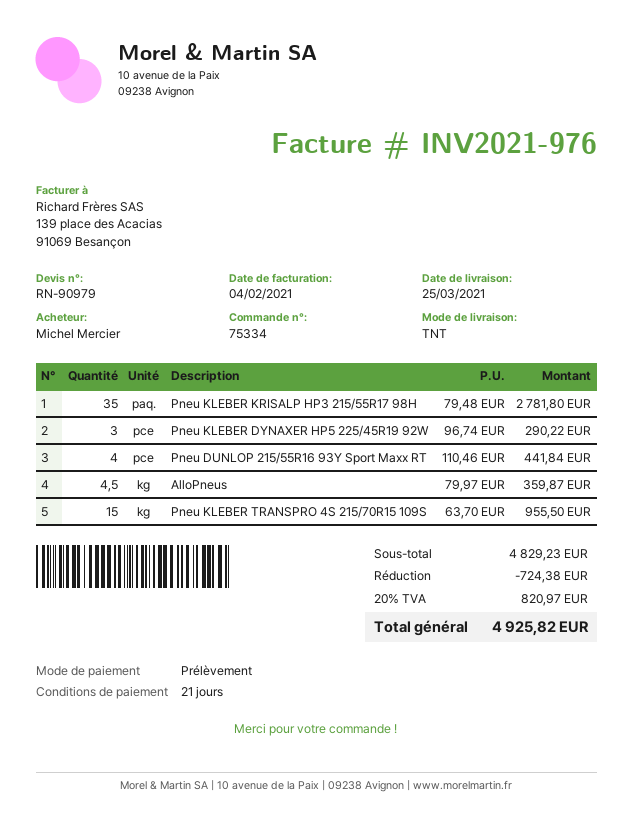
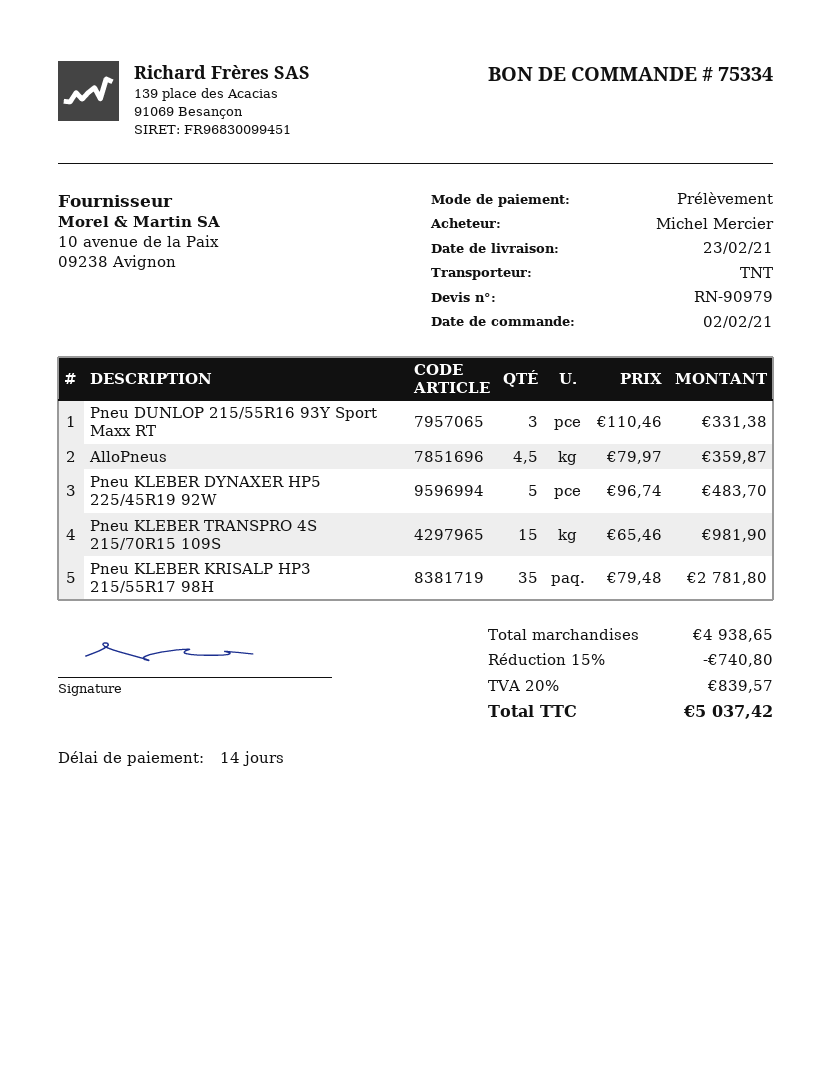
delivery date: 2021-03-25 -> 2021-02-23
payment terms: 21 days -> 14 days
Pneu KLEBER DYNAXER HP5 225/45R19 92W: 3 x 96.74 = 290.22 -> 5 x 96.74 = 483.70
Pneu DUNLOP 215/55R16 93Y Sport Maxx RT: 4 x 110.46 = 441.84 -> 3 x 110.46 = 331.38
Pneu KLEBER TRANSPRO 4S 215/70R15 109S: 15 x 63.70 = 955.50 -> 15 x 65.46 = 981.90
subtotal: 4829.23 -> 4938.65
discount: 724.38 -> 740.80
tax: 20% = 820.97 -> 20% = 839.57
total: 4925.82 -> 5037.42

